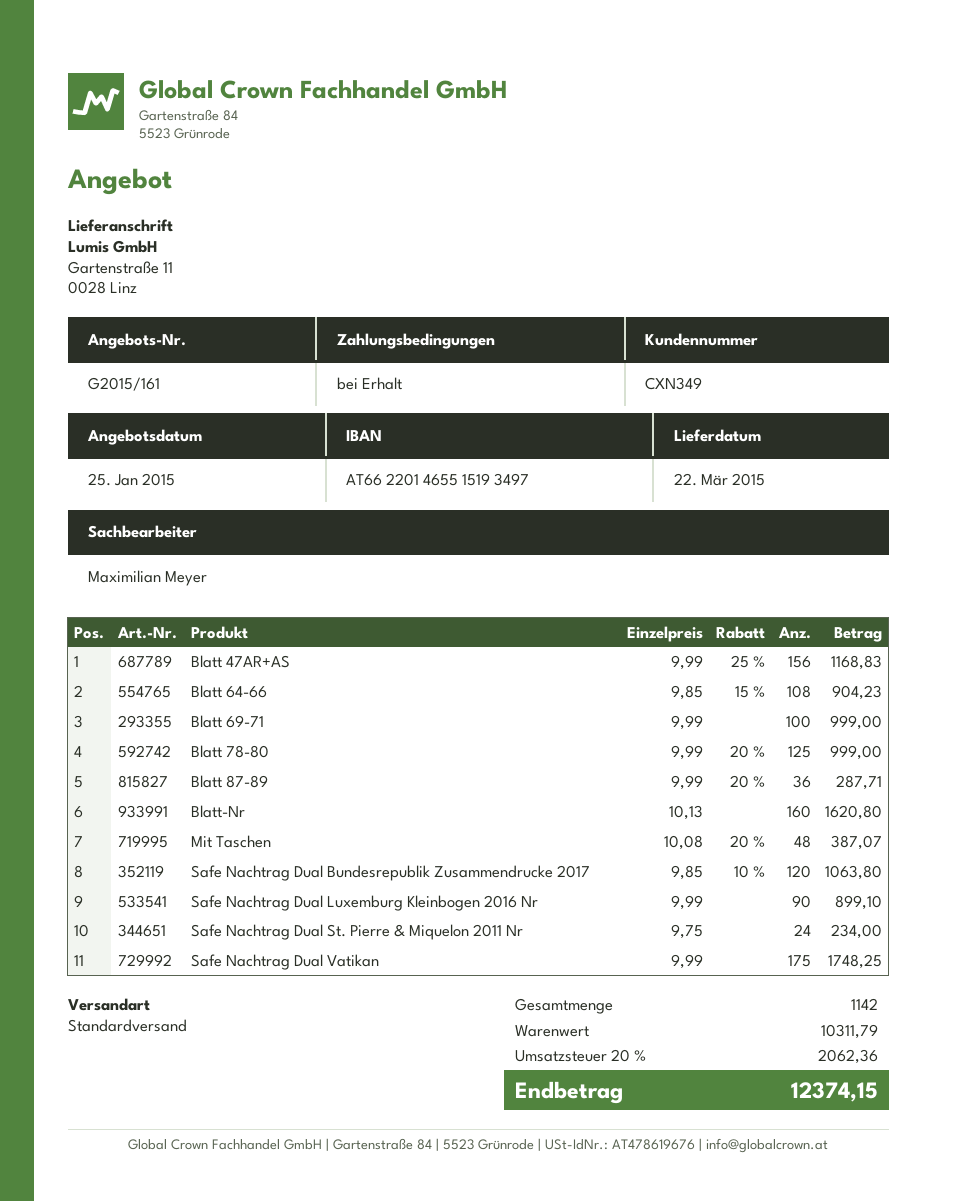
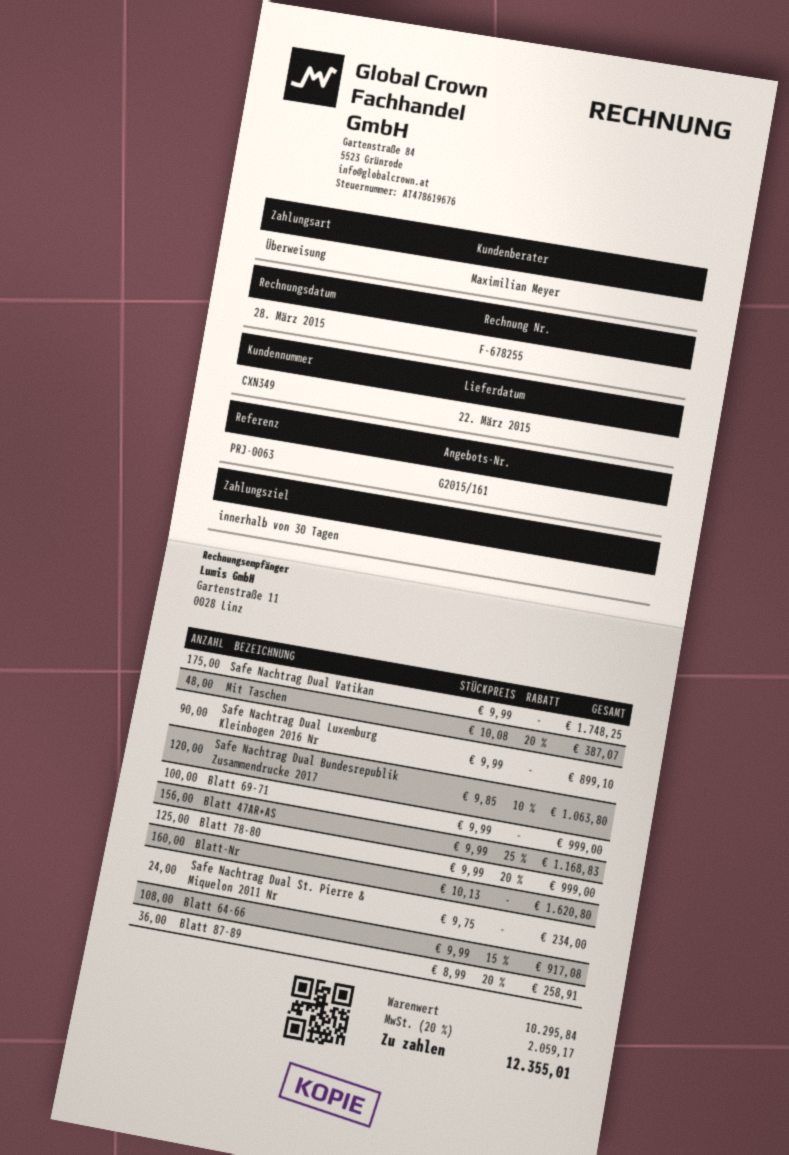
payment terms: on receipt -> 30 days
Blatt 64-66: 108 x 9.85 - 15% = 904.23 -> 108 x 9.99 - 15% = 917.08
Blatt 87-89: 36 x 9.99 - 20% = 287.71 -> 36 x 8.99 - 20% = 258.91
subtotal: 10311.79 -> 10295.84
tax: 20% = 2062.36 -> 20% = 2059.17
total: 12374.15 -> 12355.01

